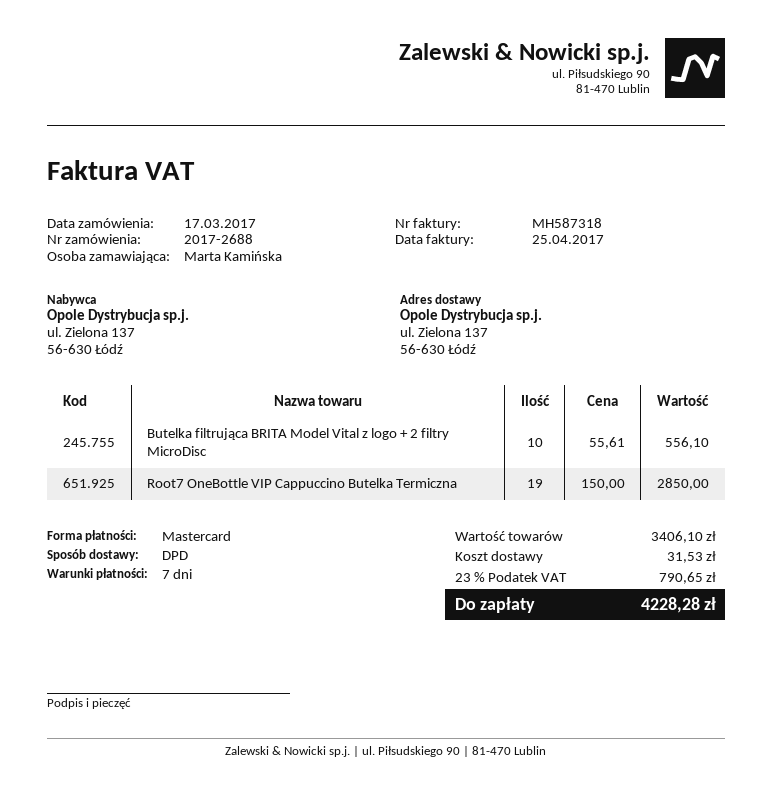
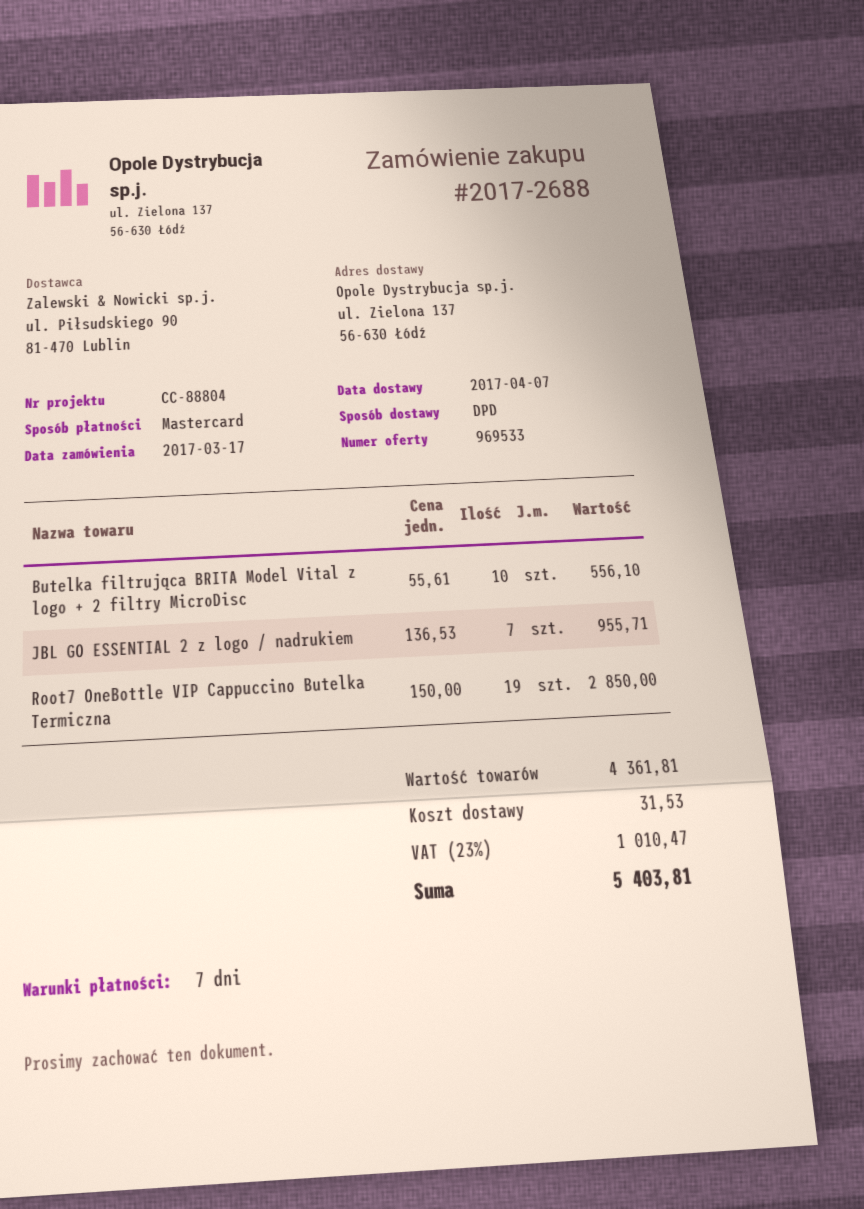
JBL GO ESSENTIAL 2 z logo / nadrukiem: none -> 7 x 136.53 = 955.71
subtotal: 3406.10 -> 4361.81
tax: 23% = 790.65 -> 23% = 1010.47
total: 4228.28 -> 5403.81

